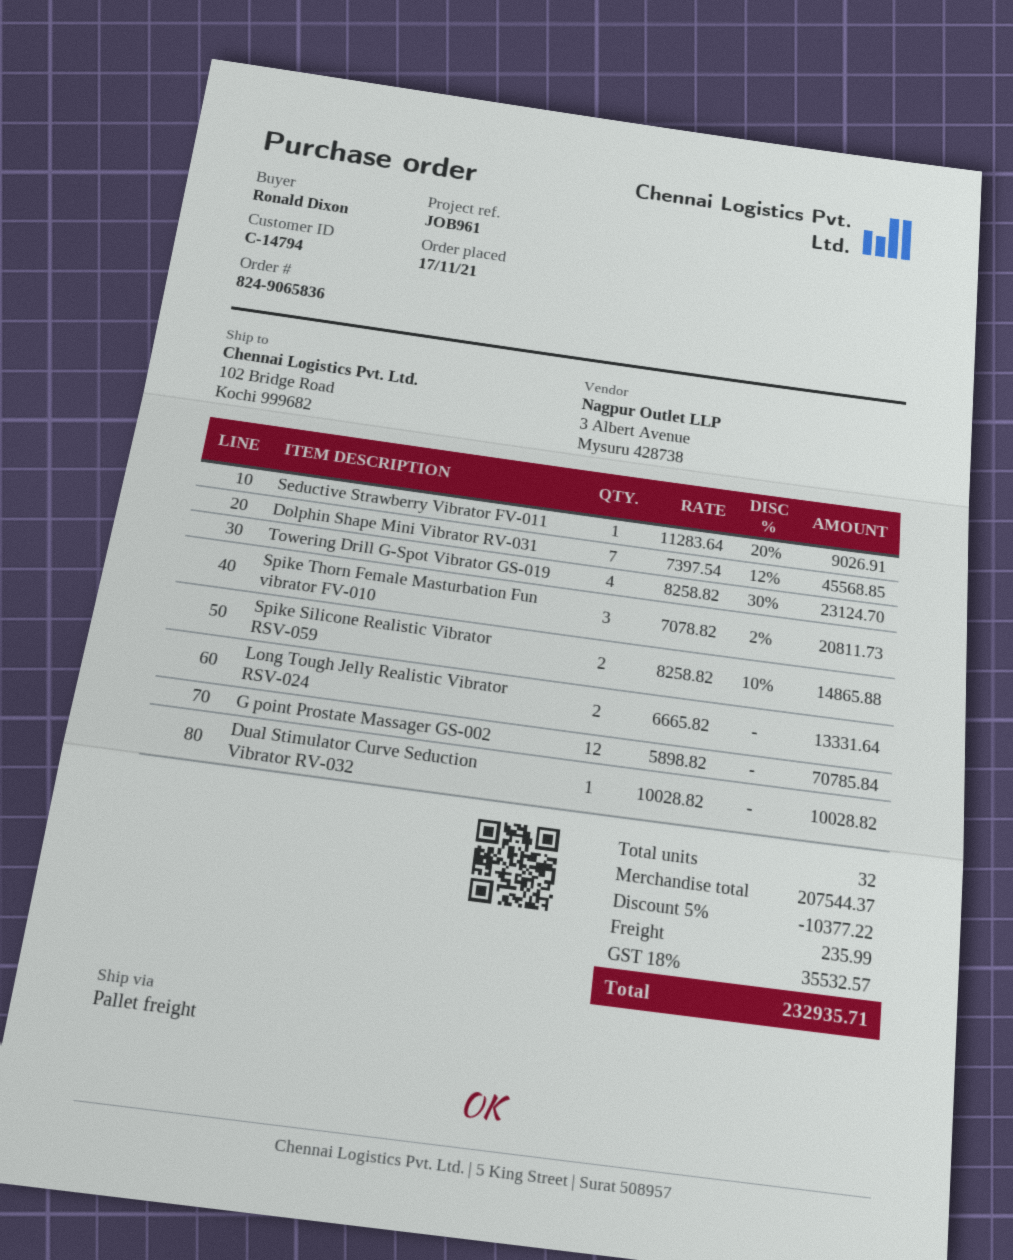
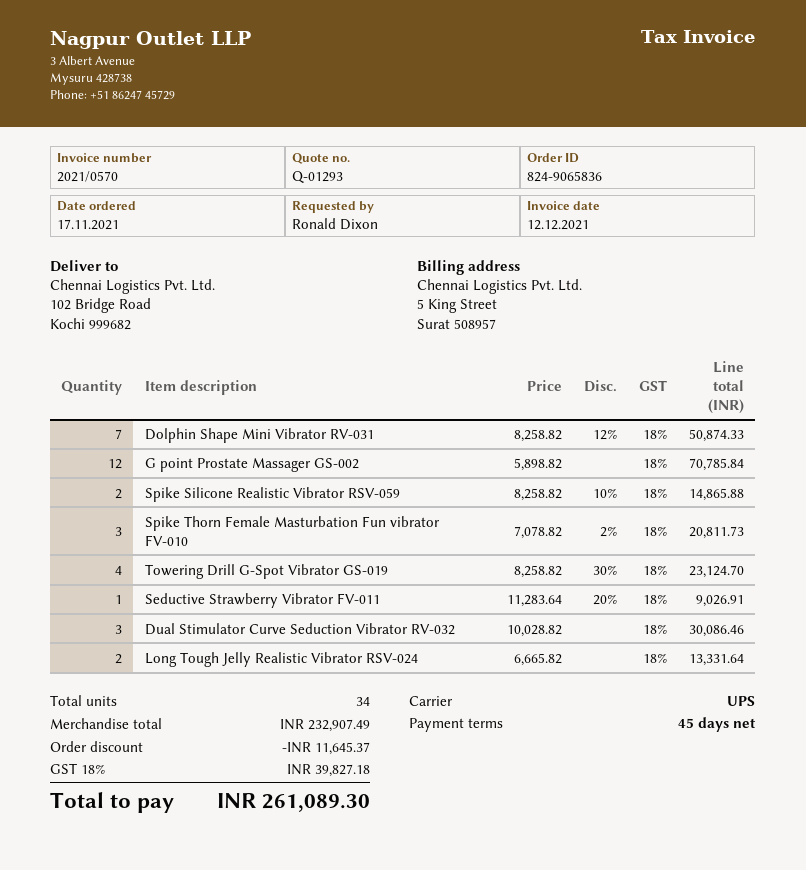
shipping method: pallet freight -> UPS
Dolphin Shape Mini Vibrator RV-031: 7 x 7397.54 - 12% = 45568.85 -> 7 x 8258.82 - 12% = 50874.33
Dual Stimulator Curve Seduction Vibrator RV-032: 1 x 10028.82 = 10028.82 -> 3 x 10028.82 = 30086.46
total quantity: 32 -> 34
subtotal: 207544.37 -> 232907.49
discount: 10377.22 -> 11645.37
shipping: 235.99 -> none
tax: 18% = 35532.57 -> 18% = 39827.18
total: 232935.71 -> 261089.30

